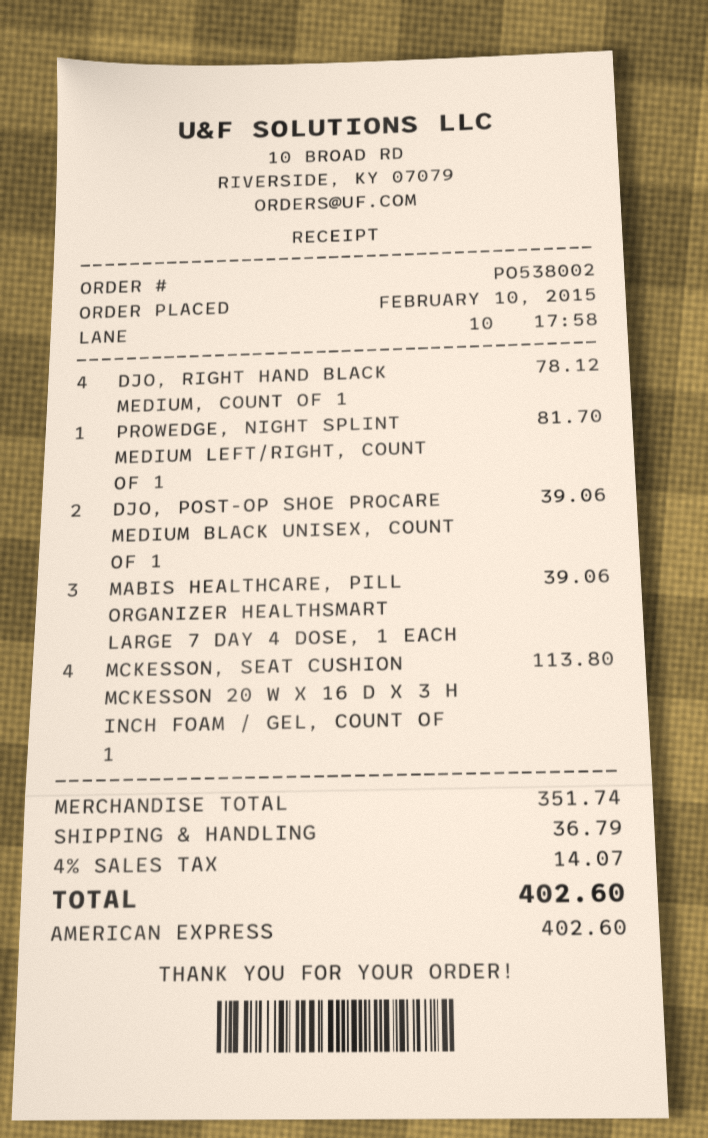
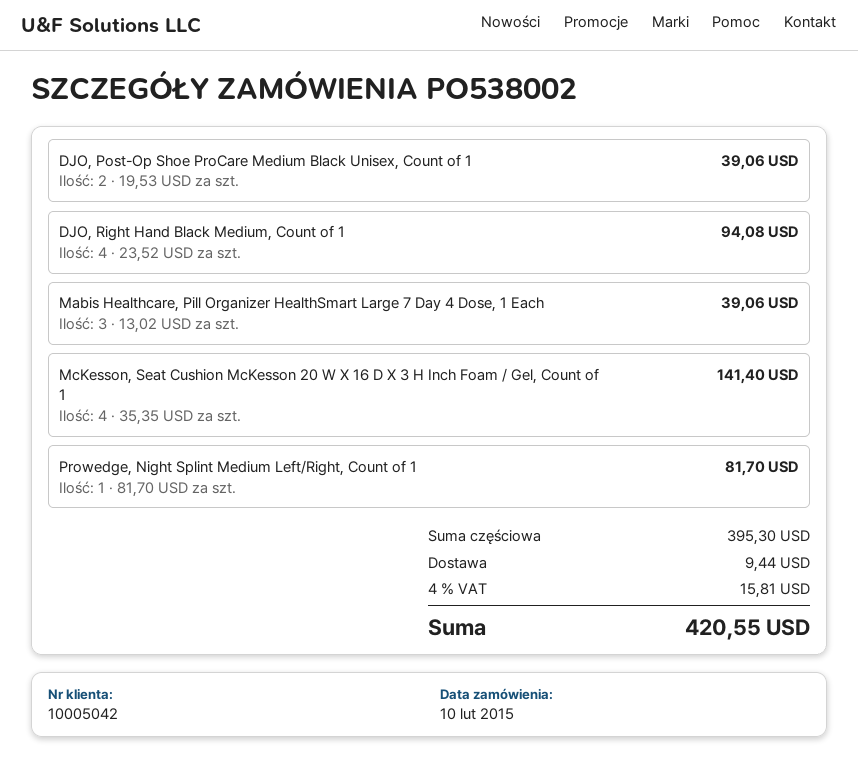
DJO, RIGHT HAND BLACK MEDIUM, COUNT OF 1: 4 for 78.12 -> 4 for 94.08
MCKESSON, SEAT CUSHION MCKESSON 20 W X 16 D X 3 H INCH FOAM / GEL, COUNT OF 1: 4 for 113.80 -> 4 for 141.40
subtotal: 351.74 -> 395.30
shipping: 36.79 -> 9.44
tax: 4% = 14.07 -> 4% = 15.81
total: 402.60 -> 420.55

